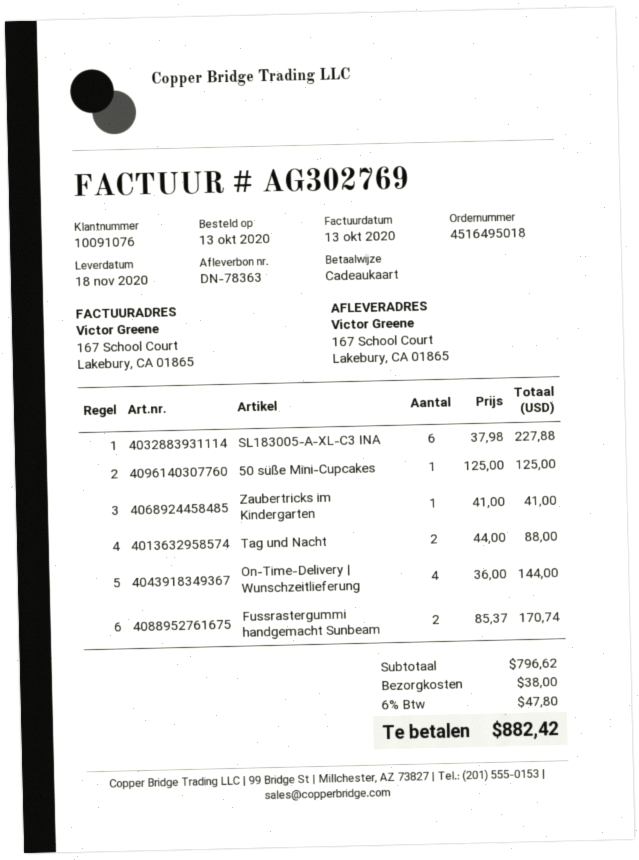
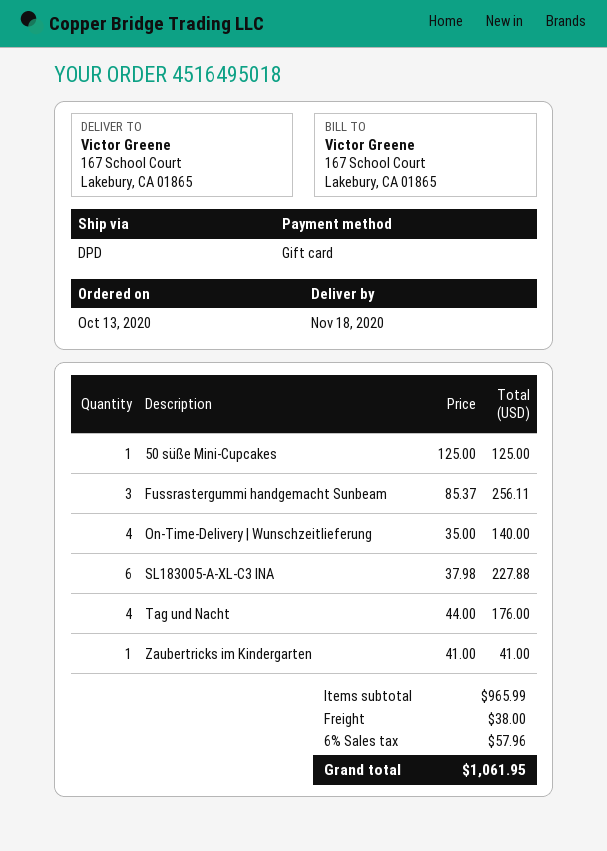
Tag und Nacht: 2 x 44.00 = 88.00 -> 4 x 44.00 = 176.00
On-Time-Delivery | Wunschzeitlieferung: 4 x 36.00 = 144.00 -> 4 x 35.00 = 140.00
Fussrastergummi handgemacht Sunbeam: 2 x 85.37 = 170.74 -> 3 x 85.37 = 256.11
subtotal: 796.62 -> 965.99
tax: 6% = 47.80 -> 6% = 57.96
total: 882.42 -> 1061.95

